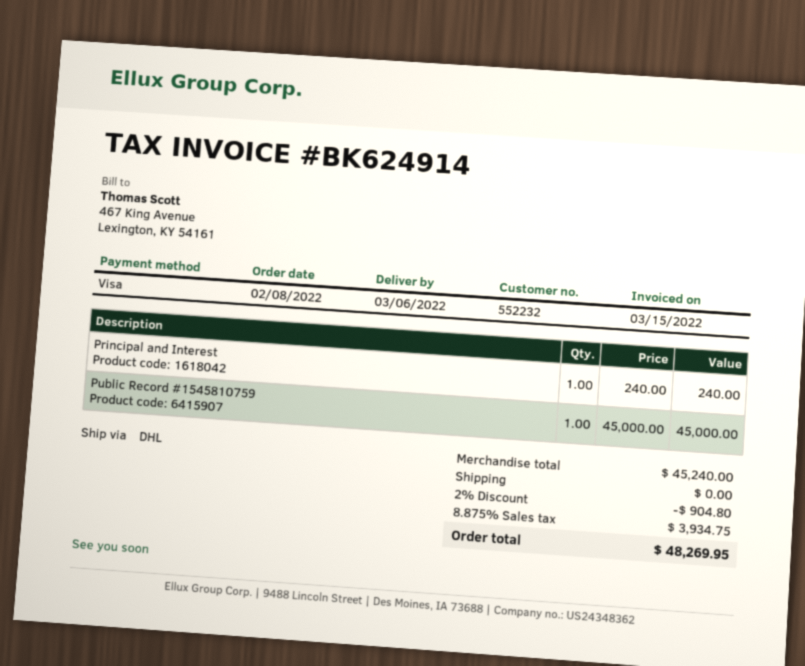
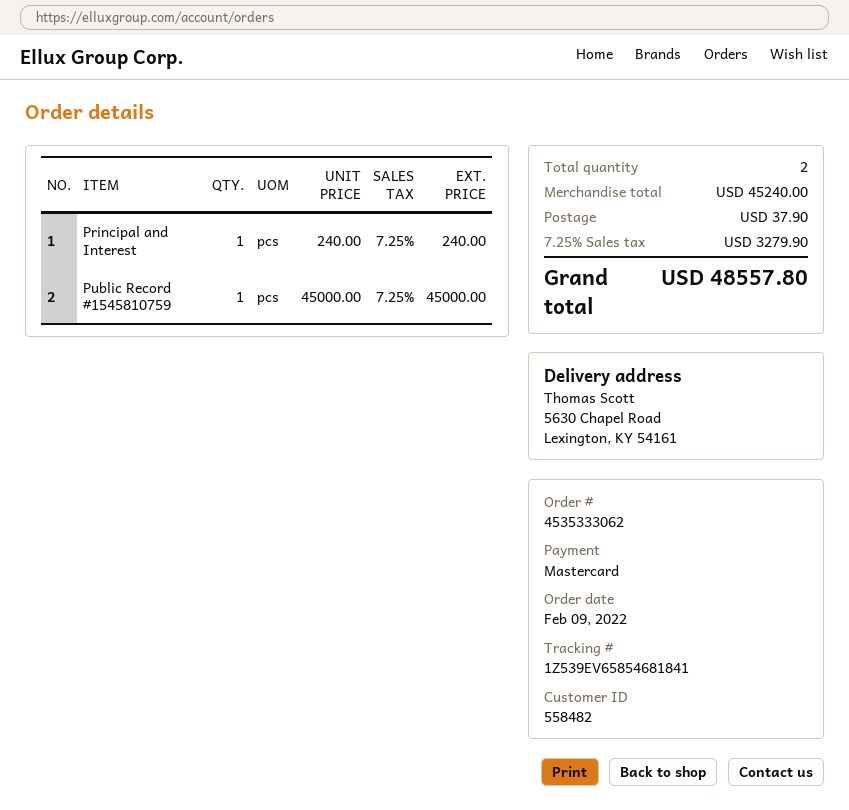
order date: 2022-02-08 -> 2022-02-09
customer number: 552232 -> 558482
payment method: Visa -> Mastercard
discount: 2% = 904.80 -> none
shipping: 0.00 -> 37.90
tax: 8.875% = 3934.75 -> 7.25% = 3279.90
total: 48269.95 -> 48557.80

